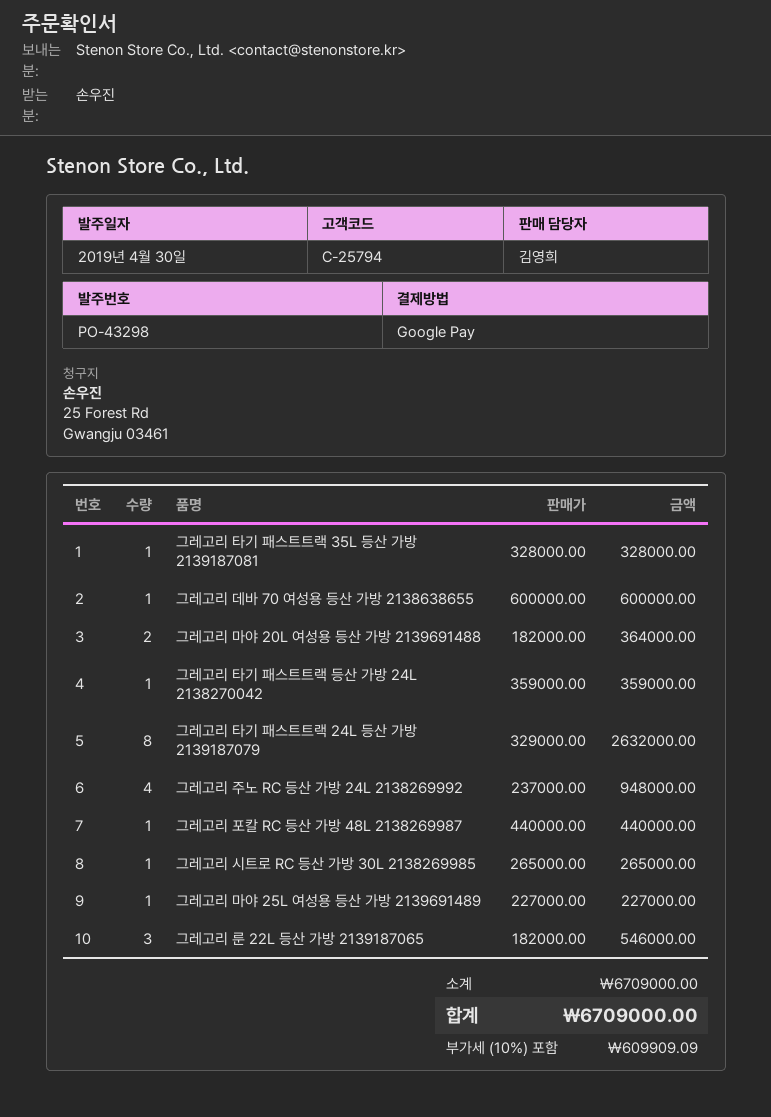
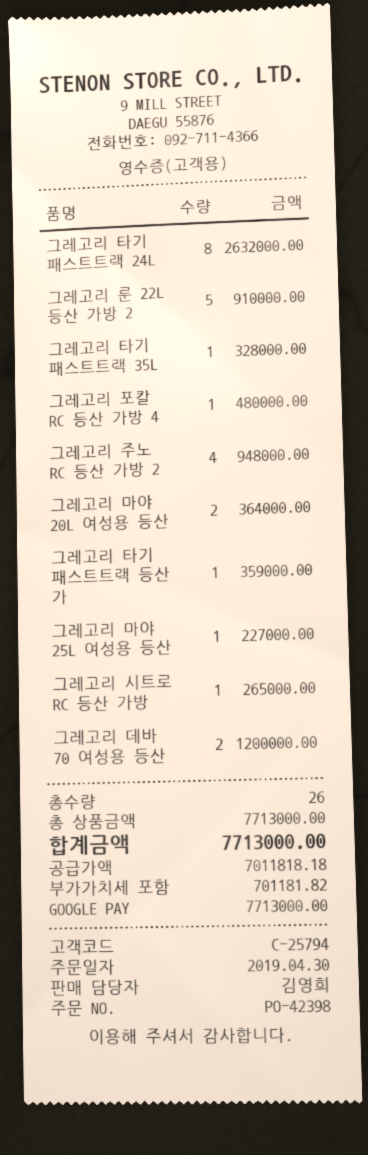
order number: PO-43298 -> PO-42398
그레고리 데바 70 여성용 등산 가방 2138638655: 1 for 600000.00 -> 2 for 1200000.00
그레고리 포칼 RC 등산 가방 48L 2138269987: 1 for 440000.00 -> 1 for 480000.00
그레고리 룬 22L 등산 가방 2139187065: 3 for 546000.00 -> 5 for 910000.00
subtotal: 6709000.00 -> 7713000.00
tax: 609909.09 -> 701181.82
total: 6709000.00 -> 7713000.00

